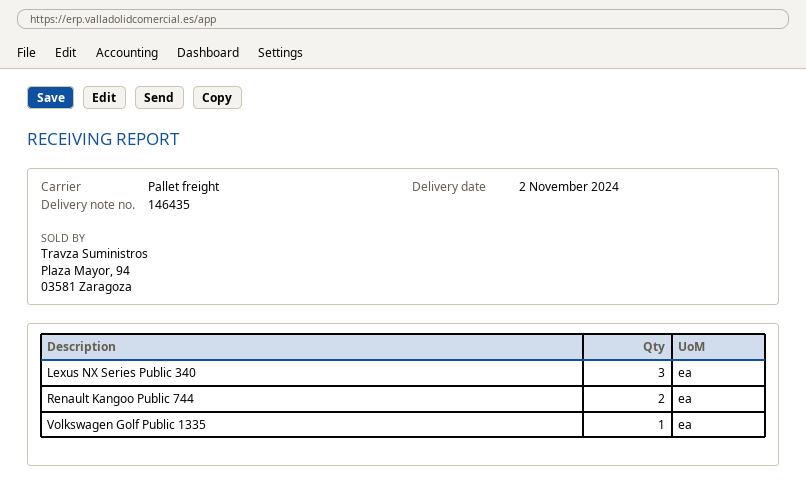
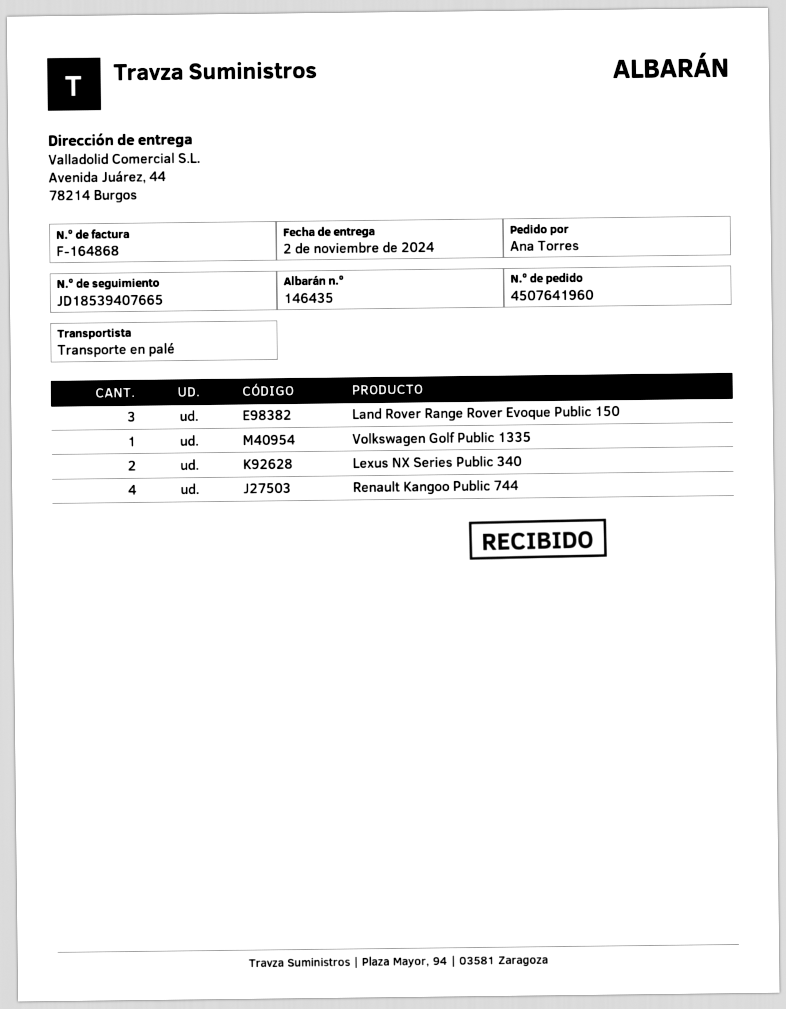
Lexus NX Series Public 340: 3 -> 2
Renault Kangoo Public 744: 2 -> 4
Land Rover Range Rover Evoque Public 150: none -> 3

